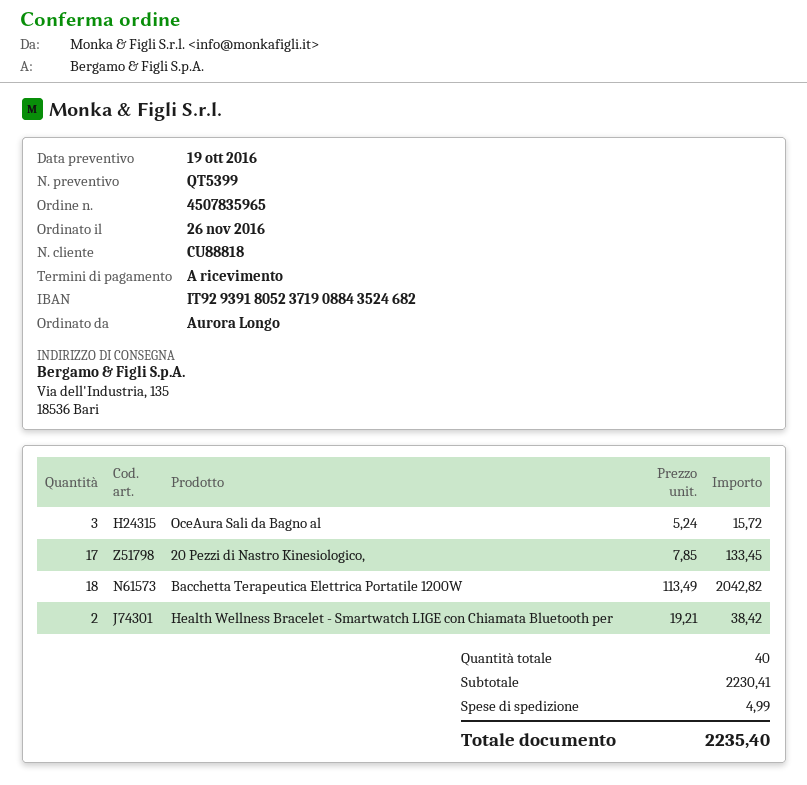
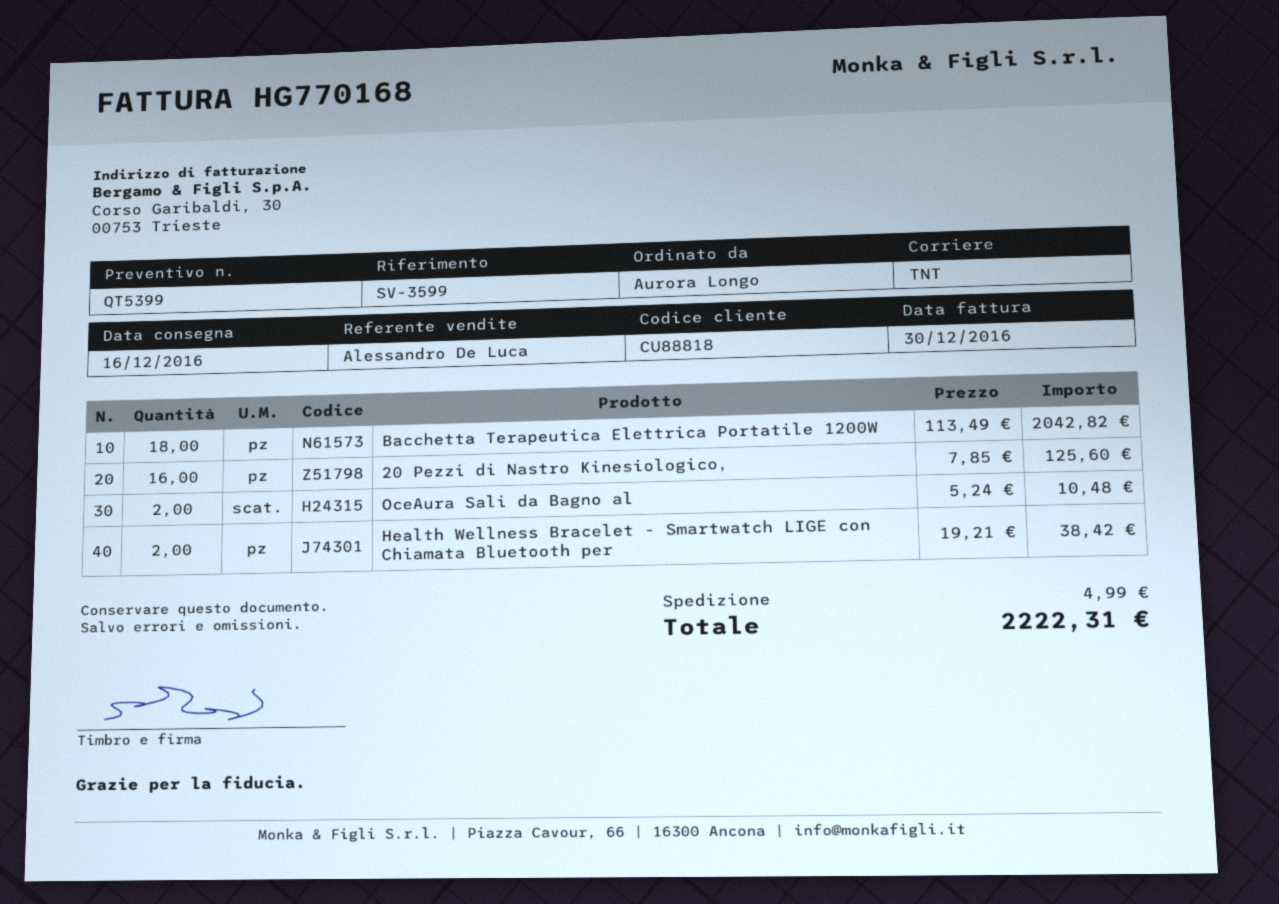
OceAura Sali da Bagno al: 3 x 5.24 = 15.72 -> 2 x 5.24 = 10.48
20 Pezzi di Nastro Kinesiologico,: 17 x 7.85 = 133.45 -> 16 x 7.85 = 125.60
total: 2235.40 -> 2222.31

